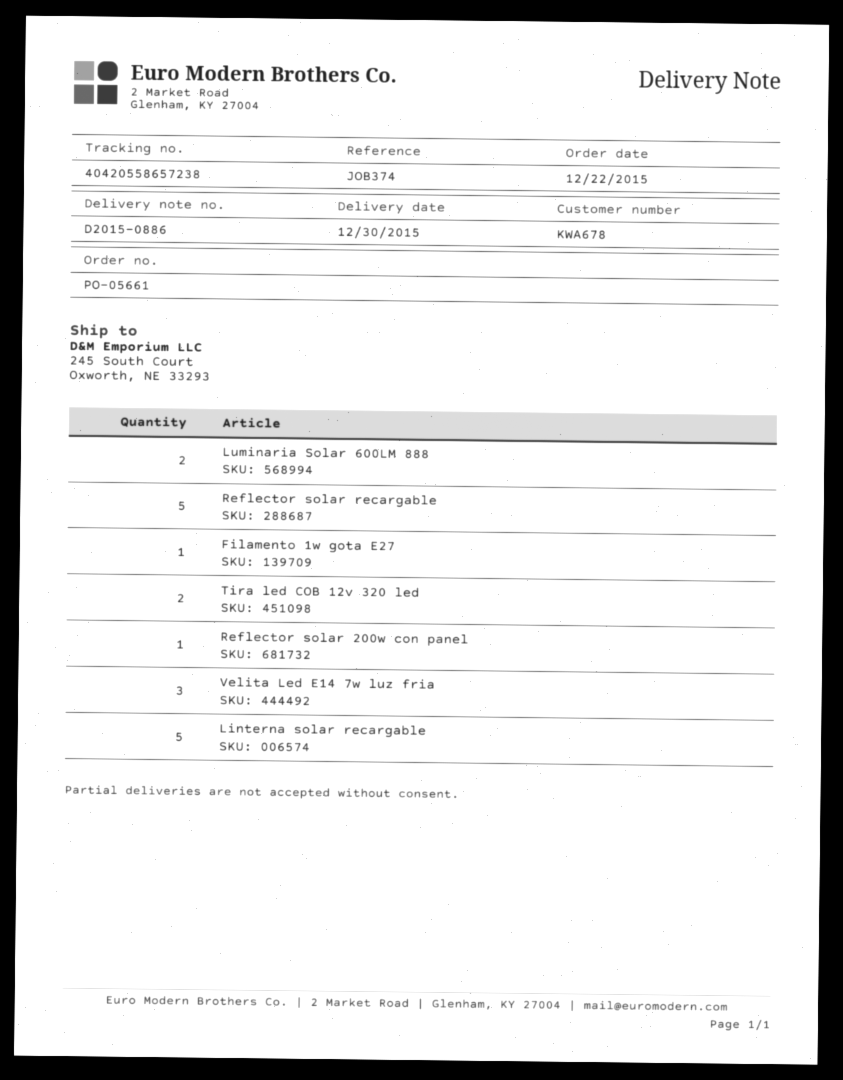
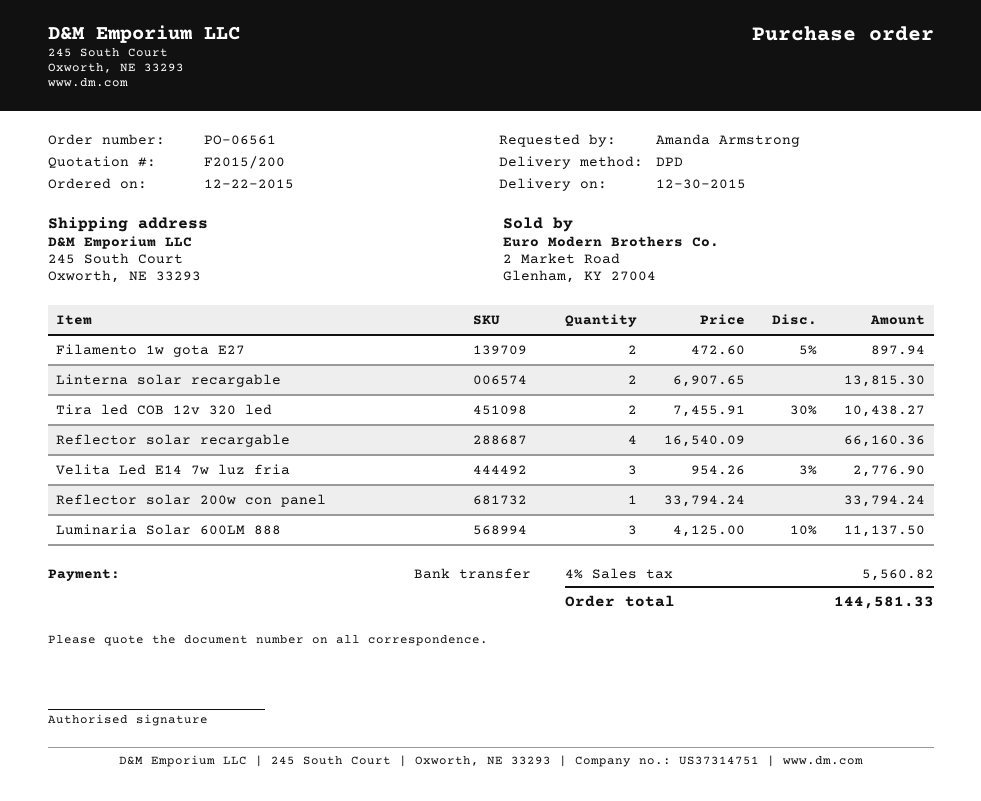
order number: PO-05661 -> PO-06561
Luminaria Solar 600LM 888: 2 -> 3
Reflector solar recargable: 5 -> 4
Filamento 1w gota E27: 1 -> 2
Linterna solar recargable: 5 -> 2

